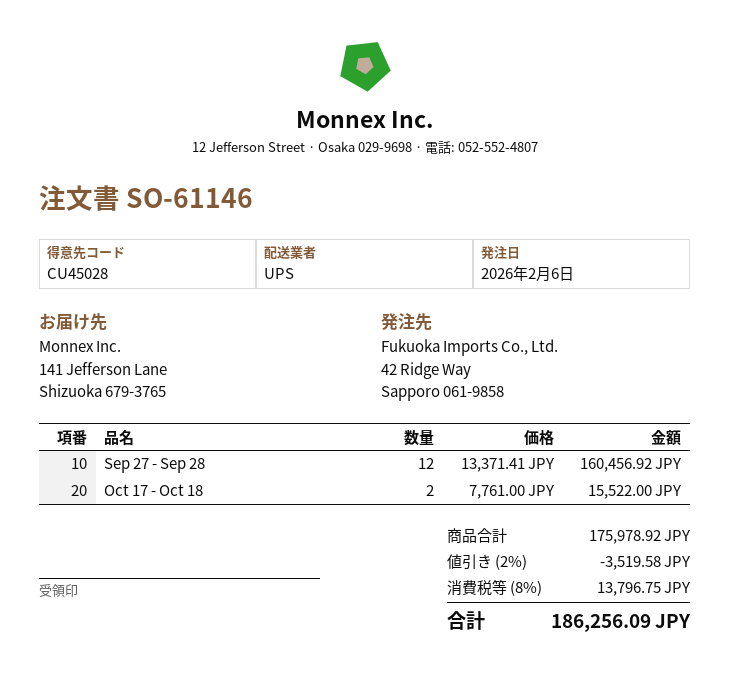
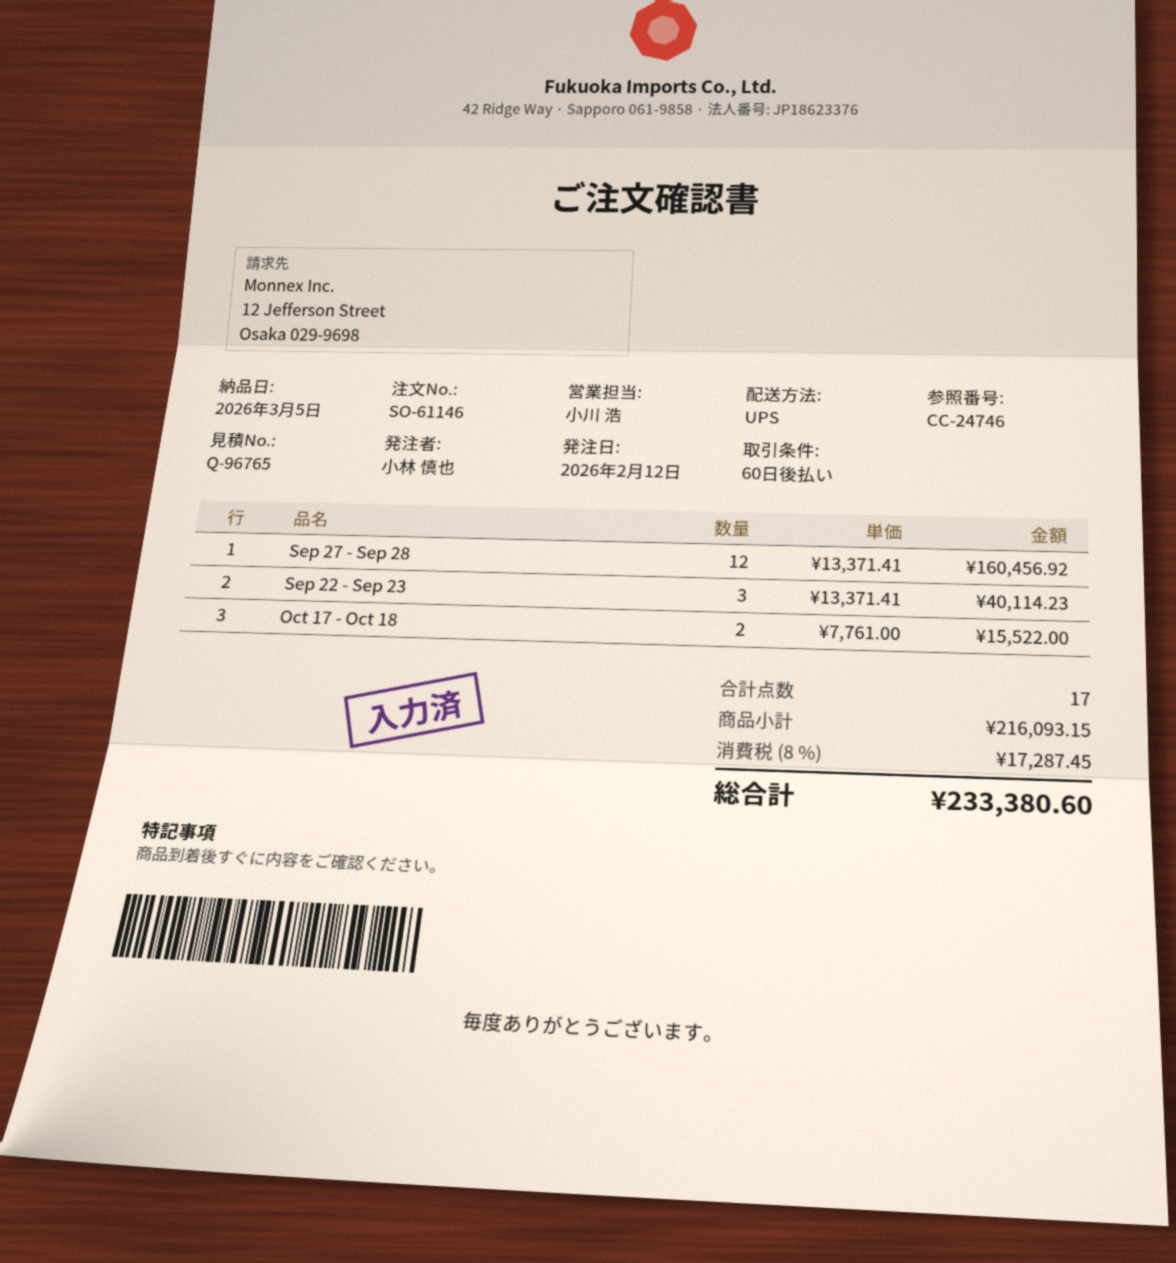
order date: 2026-02-06 -> 2026-02-12
Sep 22 - Sep 23: none -> 3 x 13371.41 = 40114.23
subtotal: 175978.92 -> 216093.15
discount: 2% = 3519.58 -> none
tax: 8% = 13796.75 -> 8% = 17287.45
total: 186256.09 -> 233380.60

